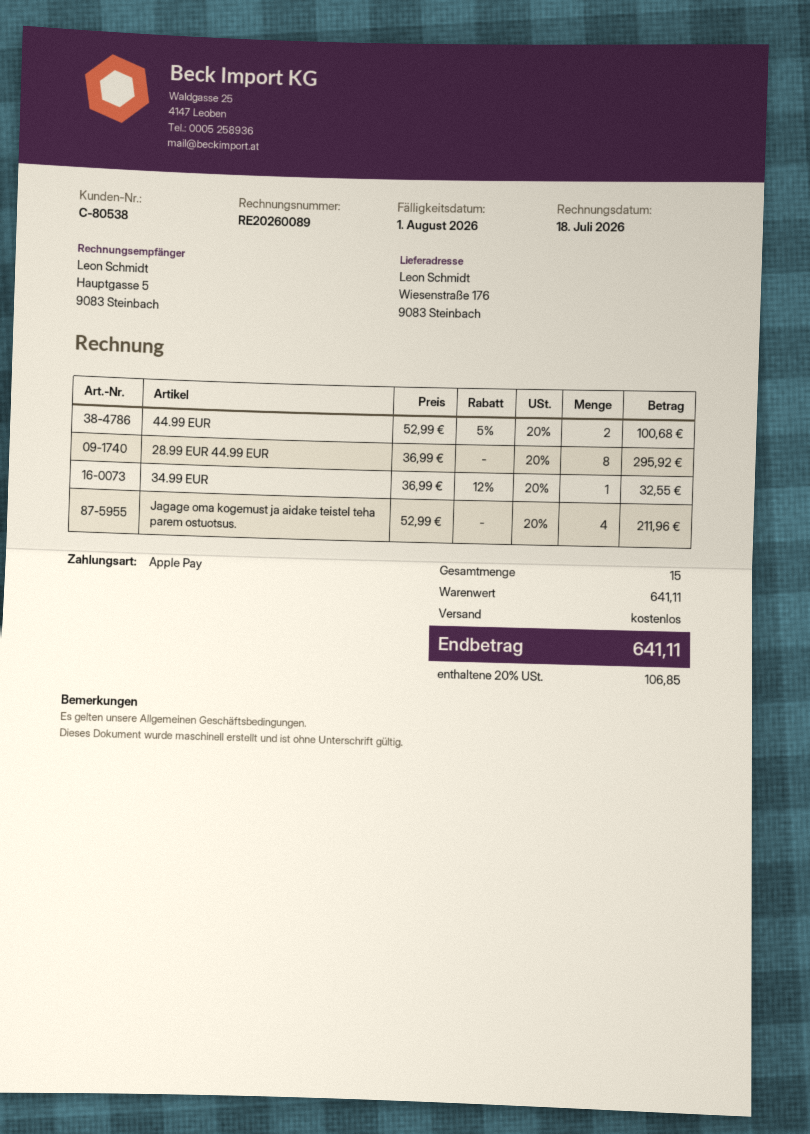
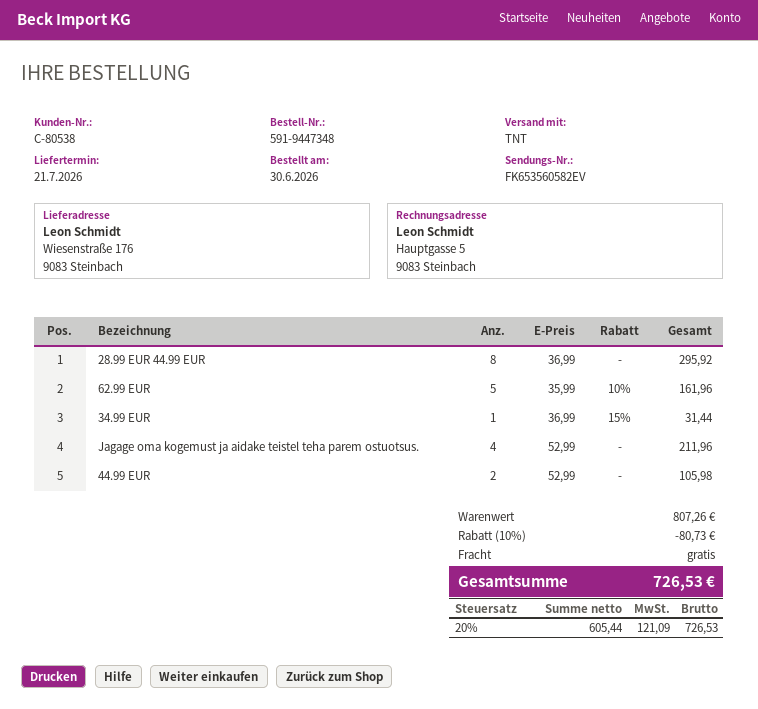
44.99 EUR: 2 x 52.99 - 5% = 100.68 -> 2 x 52.99 = 105.98
34.99 EUR: 1 x 36.99 - 12% = 32.55 -> 1 x 36.99 - 15% = 31.44
62.99 EUR: none -> 5 x 35.99 - 10% = 161.96
subtotal: 641.11 -> 807.26
discount: none -> 10% = 80.73
tax: 20% = 106.85 -> 20% = 121.09
total: 641.11 -> 726.53

